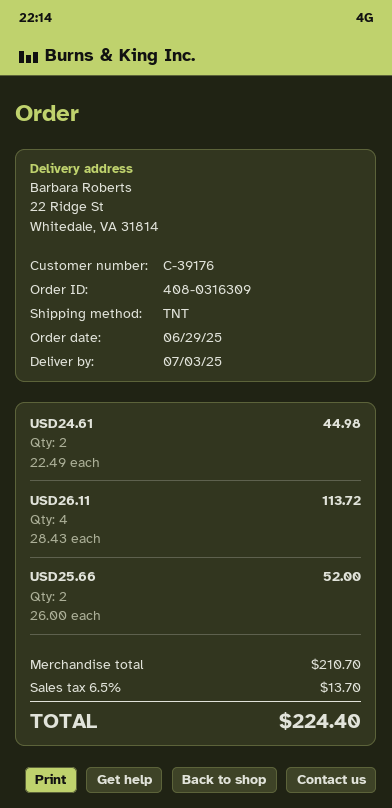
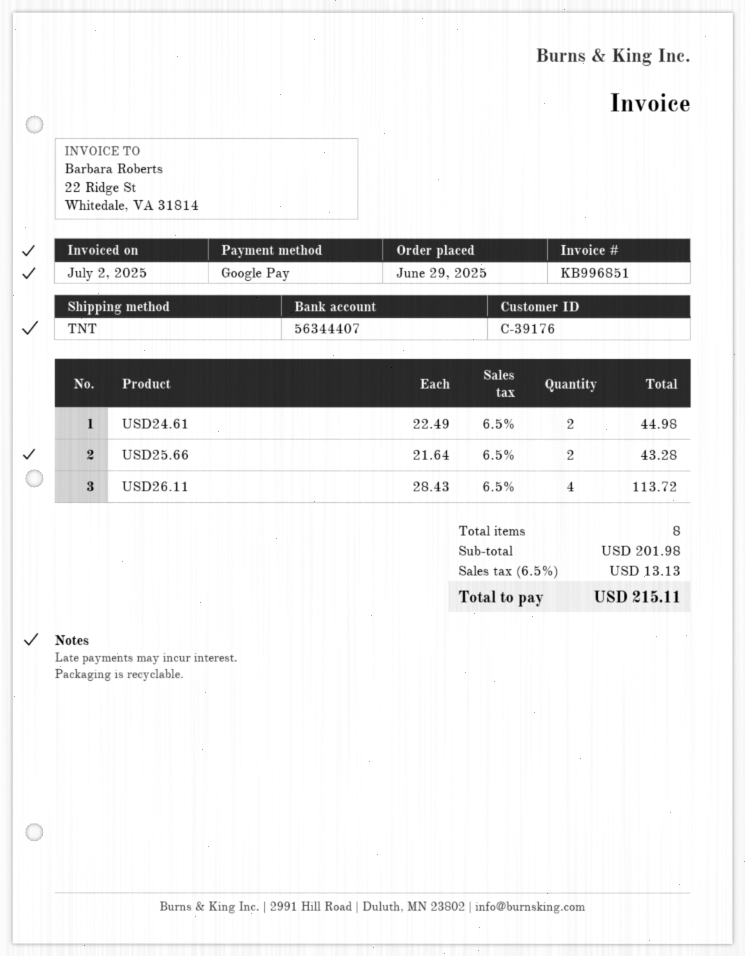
USD25.66: 2 x 26.00 = 52.00 -> 2 x 21.64 = 43.28
subtotal: 210.70 -> 201.98
tax: 6.5% = 13.70 -> 6.5% = 13.13
total: 224.40 -> 215.11

